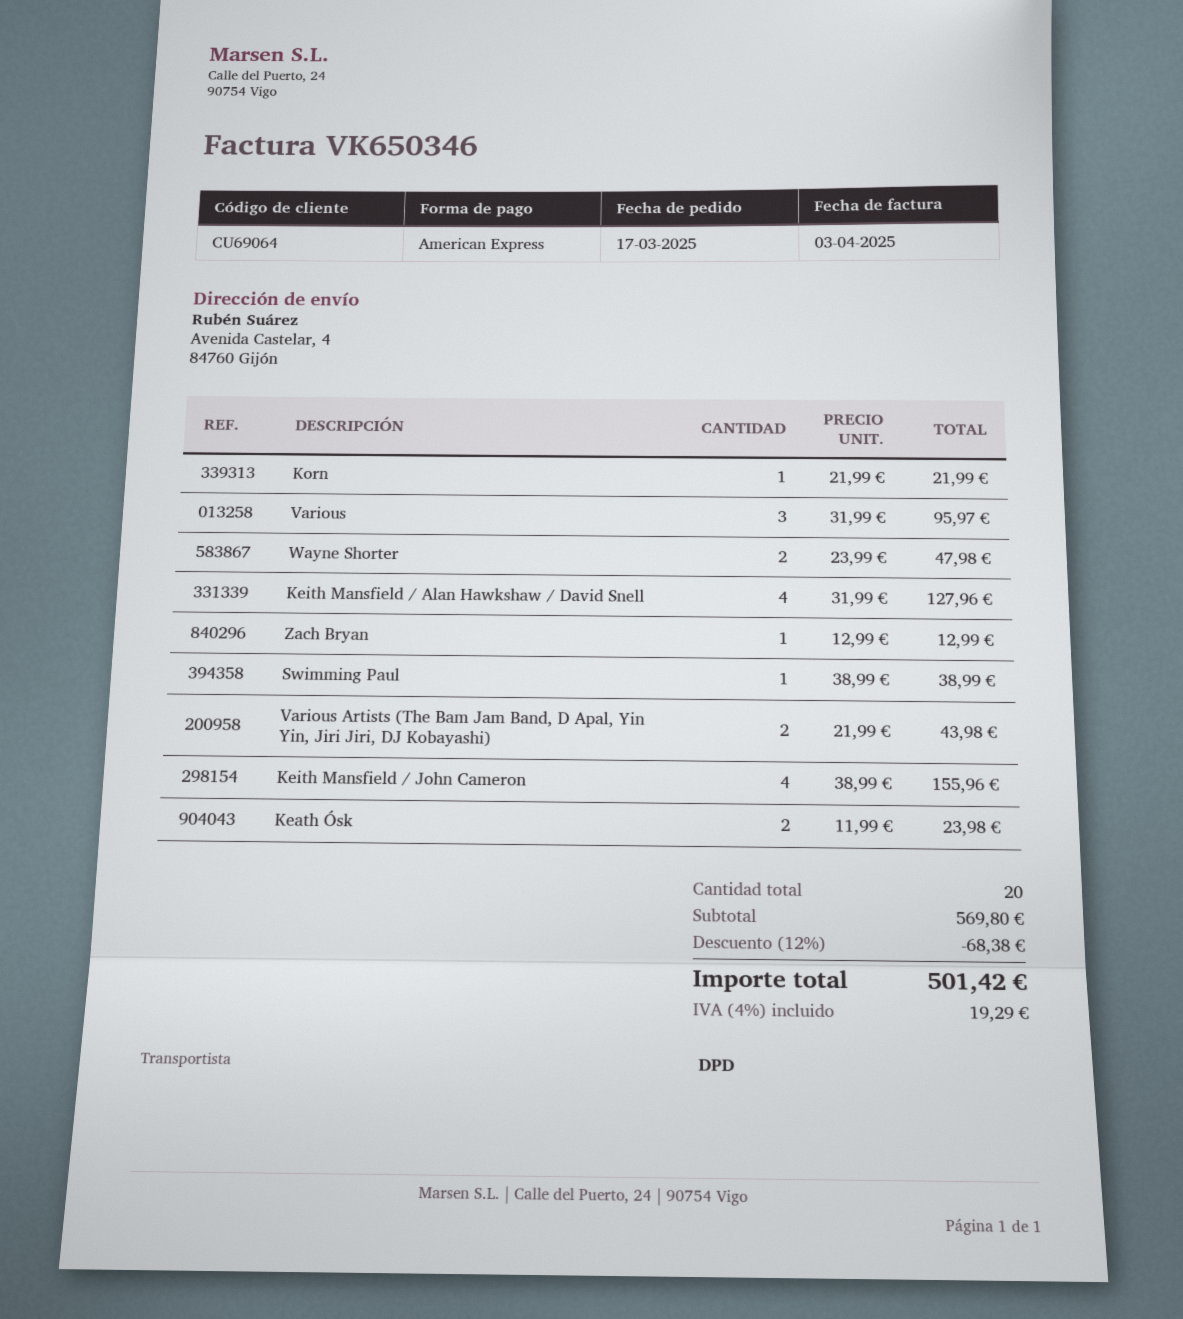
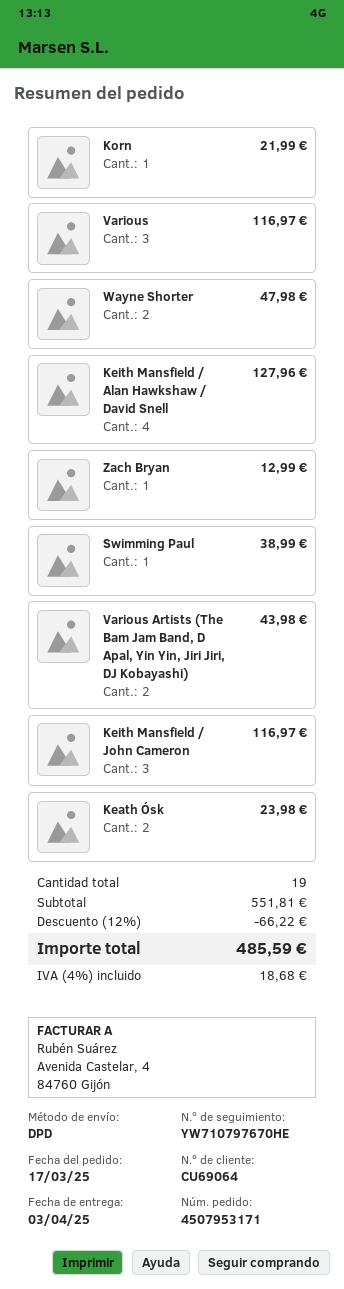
Various: 3 for 95.97 -> 3 for 116.97
Keith Mansfield / John Cameron: 4 for 155.96 -> 3 for 116.97
total quantity: 20 -> 19
subtotal: 569.80 -> 551.81
discount: 12% = 68.38 -> 12% = 66.22
tax: 4% = 19.29 -> 4% = 18.68
total: 501.42 -> 485.59

